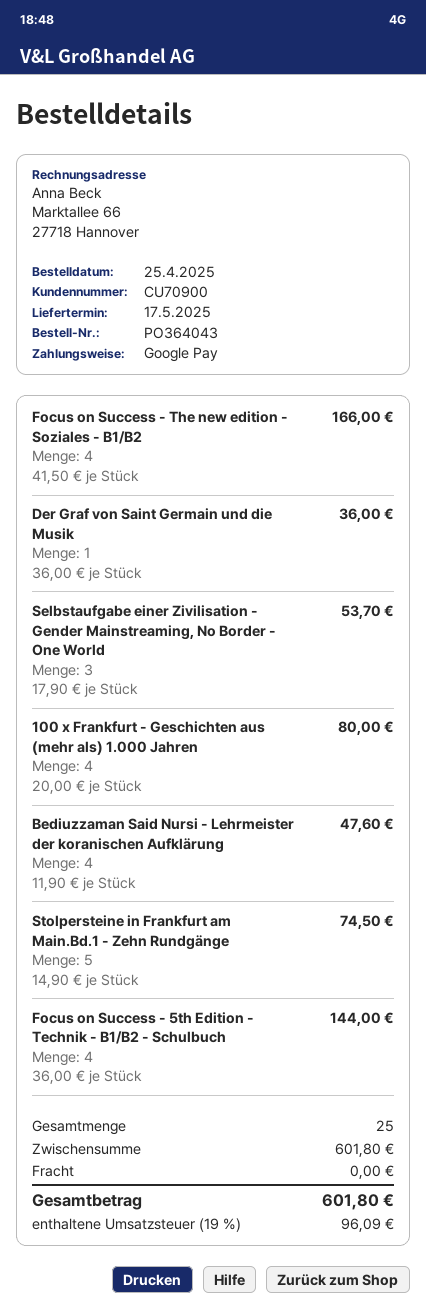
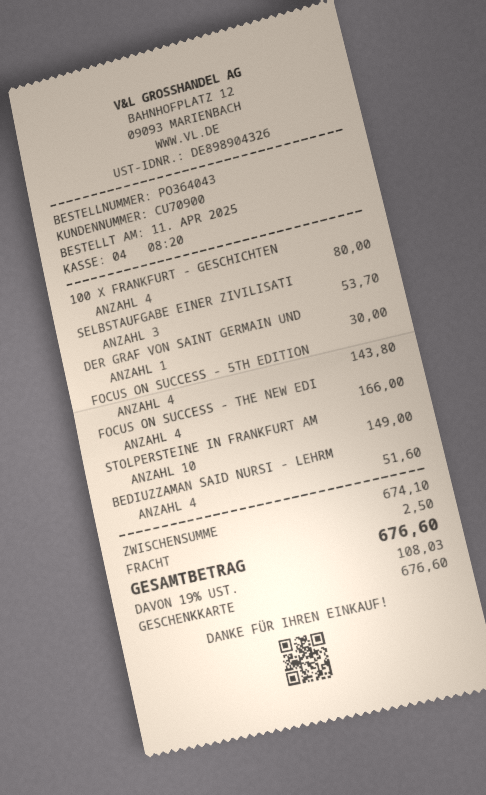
order date: 2025-04-25 -> 2025-04-11
payment method: Google Pay -> gift card
Der Graf von Saint Germain und die Musik: 1 for 36.00 -> 1 for 30.00
Bediuzzaman Said Nursi - Lehrmeister der koranischen Aufklärung: 4 for 47.60 -> 4 for 51.60
Stolpersteine in Frankfurt am Main.Bd.1 - Zehn Rundgänge: 5 for 74.50 -> 10 for 149.00
Focus on Success - 5th Edition - Technik - B1/B2 - Schulbuch: 4 for 144.00 -> 4 for 143.80
subtotal: 601.80 -> 674.10
shipping: 0.00 -> 2.50
tax: 19% = 96.09 -> 19% = 108.03
total: 601.80 -> 676.60

